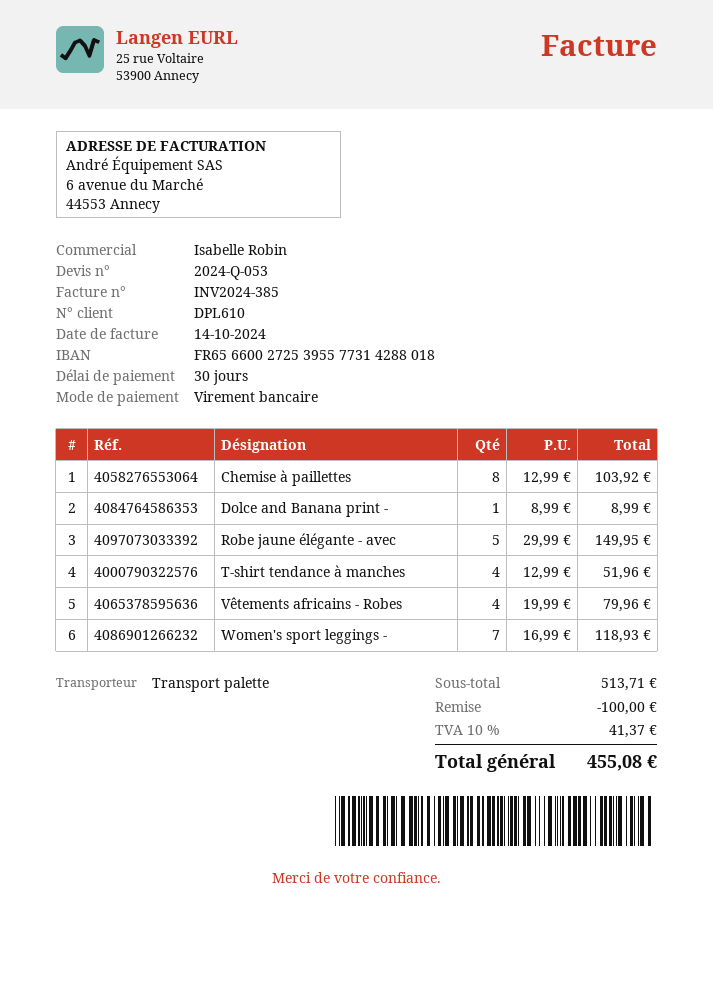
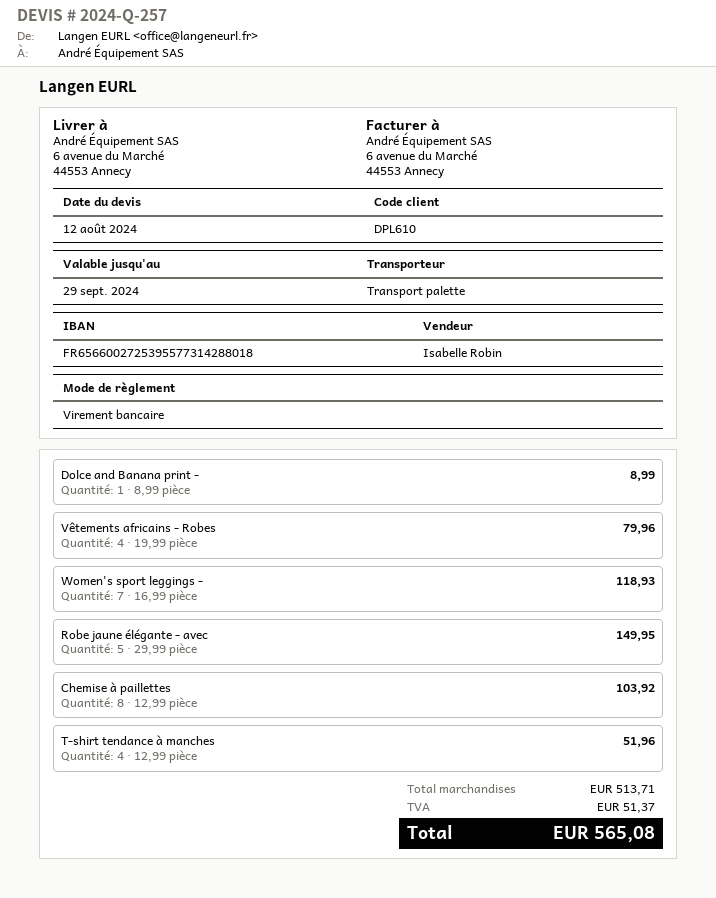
quote number: 2024-Q-053 -> 2024-Q-257
discount: 100.00 -> none
tax: 41.37 -> 51.37
total: 455.08 -> 565.08

